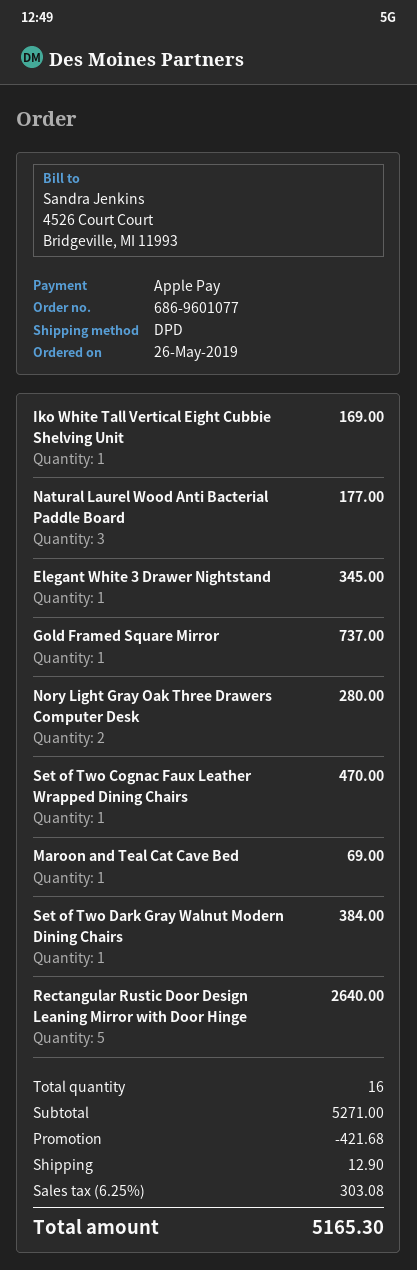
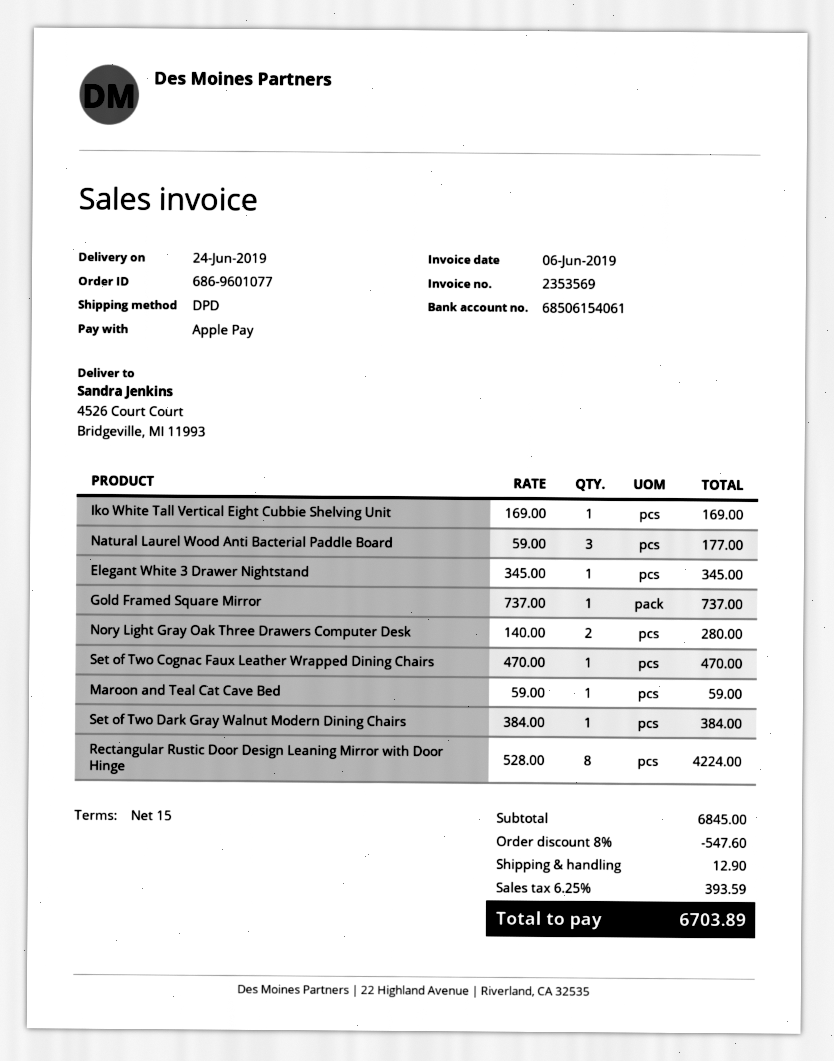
Maroon and Teal Cat Cave Bed: 1 for 69.00 -> 1 for 59.00
Rectangular Rustic Door Design Leaning Mirror with Door Hinge: 5 for 2640.00 -> 8 for 4224.00
subtotal: 5271.00 -> 6845.00
discount: 421.68 -> 547.60
tax: 6.25% = 303.08 -> 6.25% = 393.59
total: 5165.30 -> 6703.89

